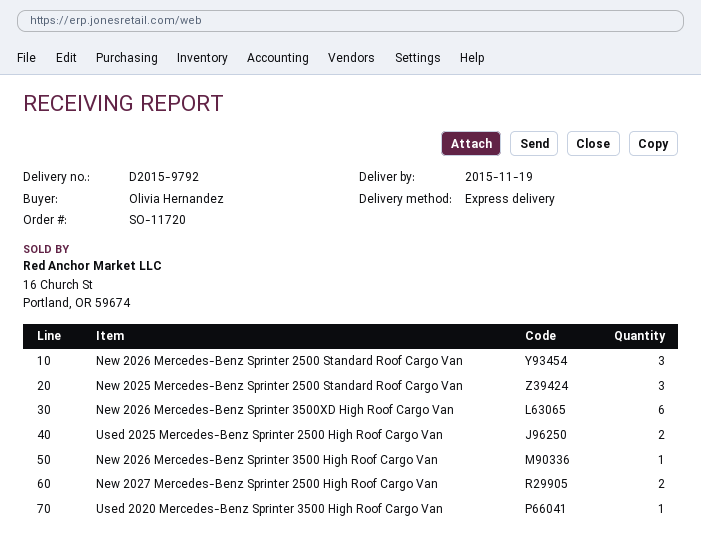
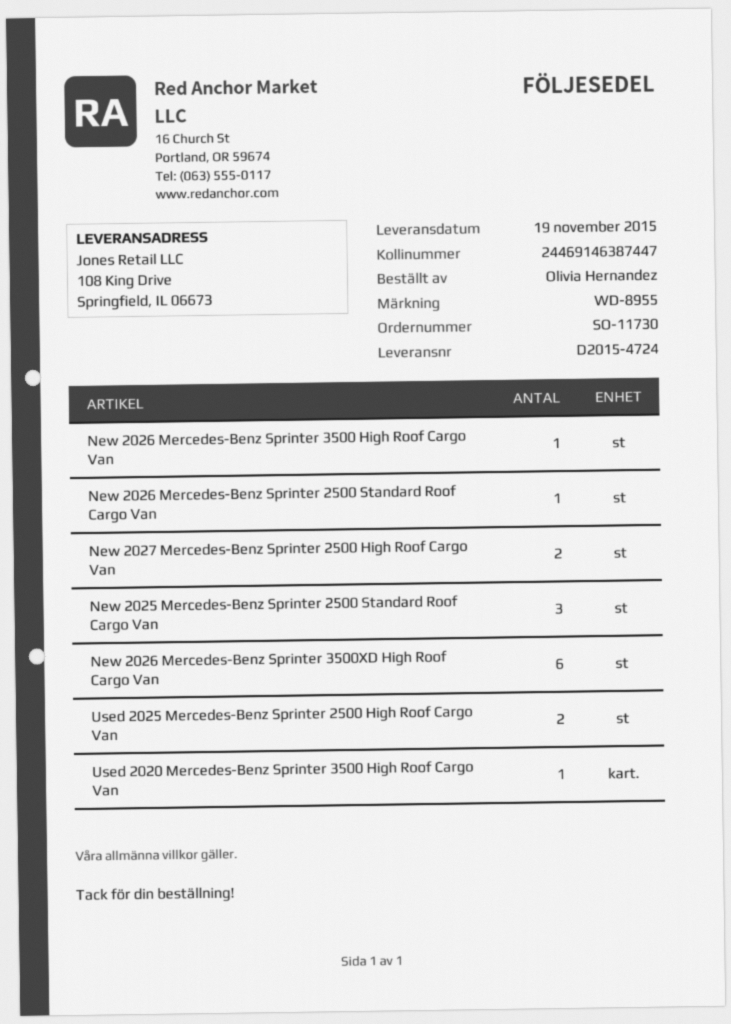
order number: SO-11720 -> SO-11730
delivery note number: D2015-9792 -> D2015-4724
New 2026 Mercedes-Benz Sprinter 2500 Standard Roof Cargo Van: 3 -> 1

